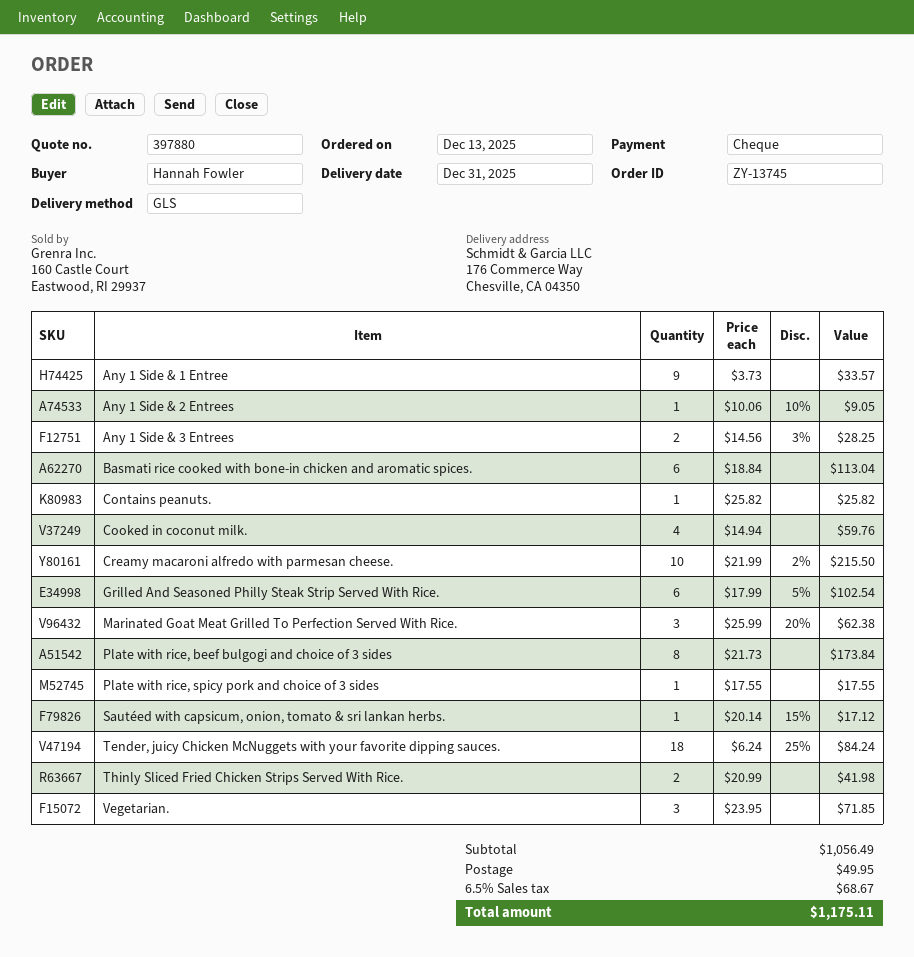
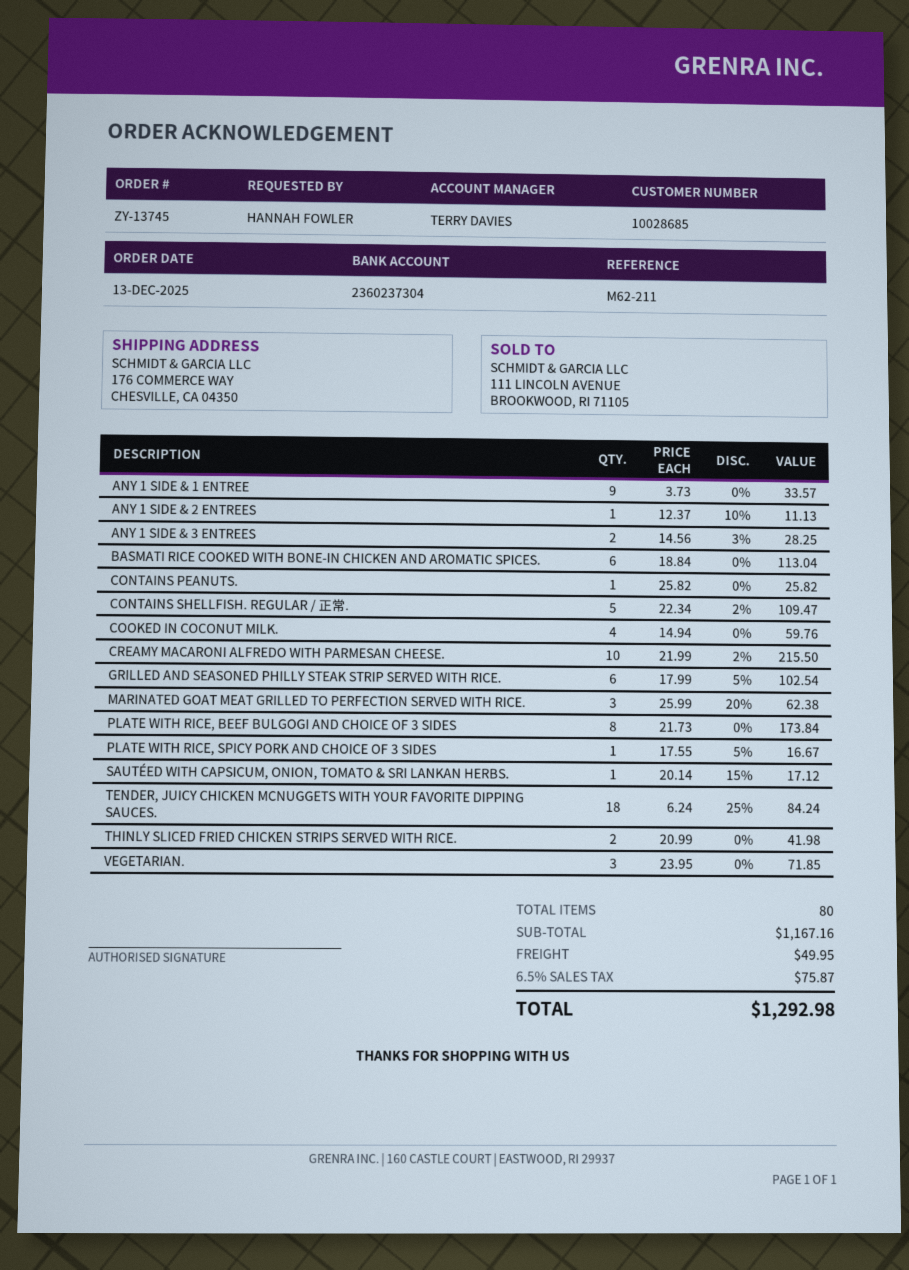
Any 1 Side & 2 Entrees: 1 x 10.06 - 10% = 9.05 -> 1 x 12.37 - 10% = 11.13
Plate with rice, spicy pork and choice of 3 sides: 1 x 17.55 = 17.55 -> 1 x 17.55 - 5% = 16.67
CONTAINS SHELLFISH. REGULAR / 正常.: none -> 5 x 22.34 - 2% = 109.47
subtotal: 1056.49 -> 1167.16
tax: 6.5% = 68.67 -> 6.5% = 75.87
total: 1175.11 -> 1292.98

